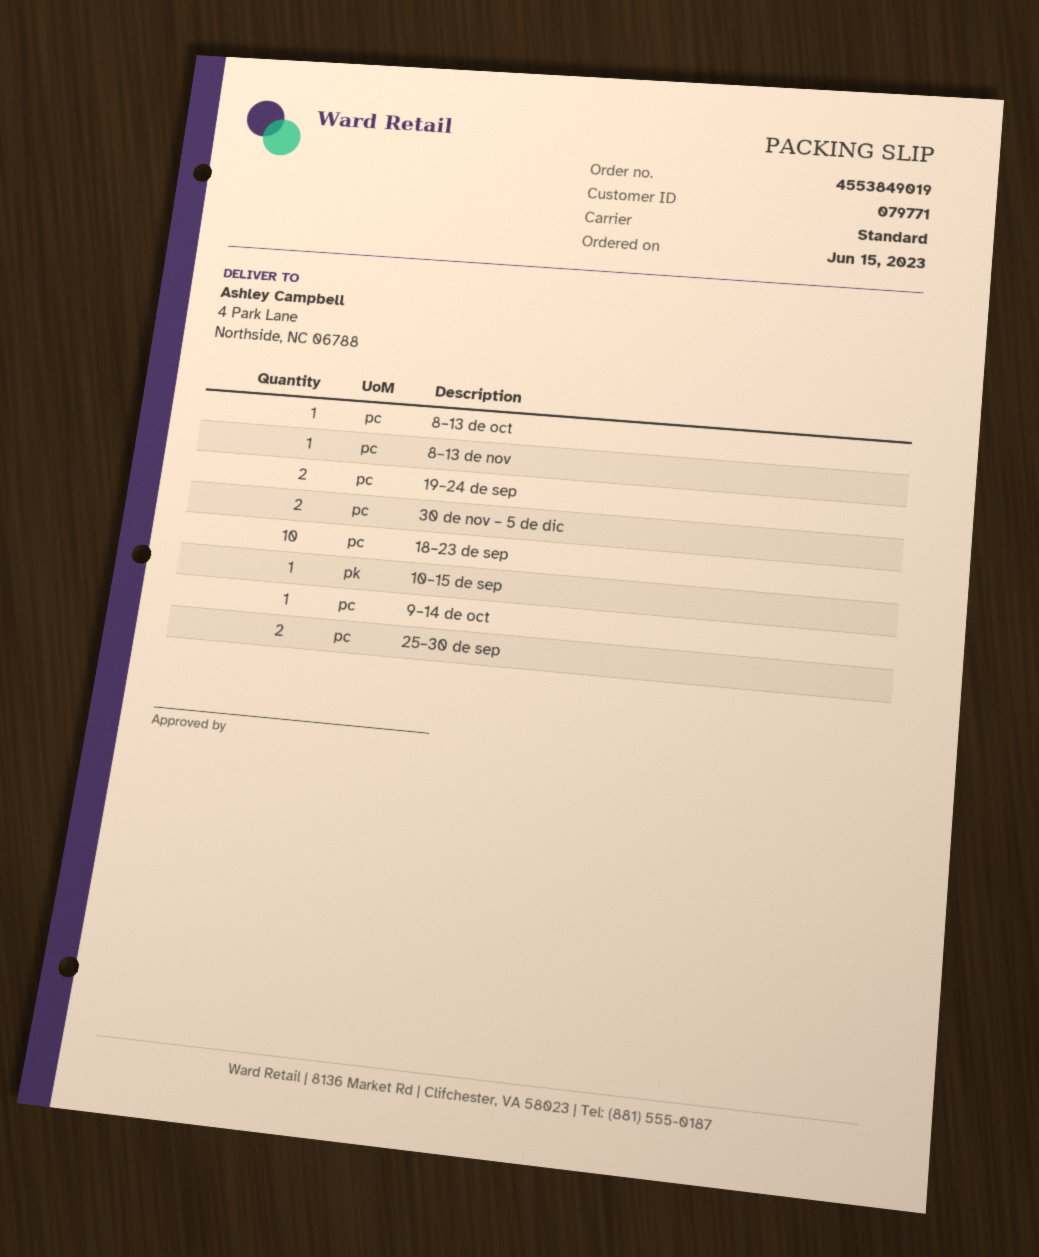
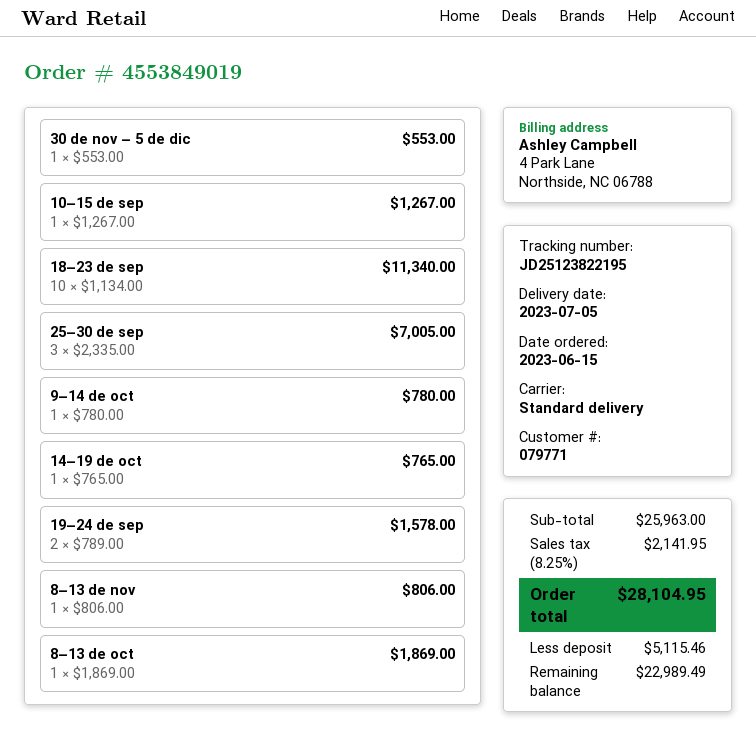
30 de nov – 5 de dic: 2 -> 1
25–30 de sep: 2 -> 3
14–19 de oct: none -> 1

